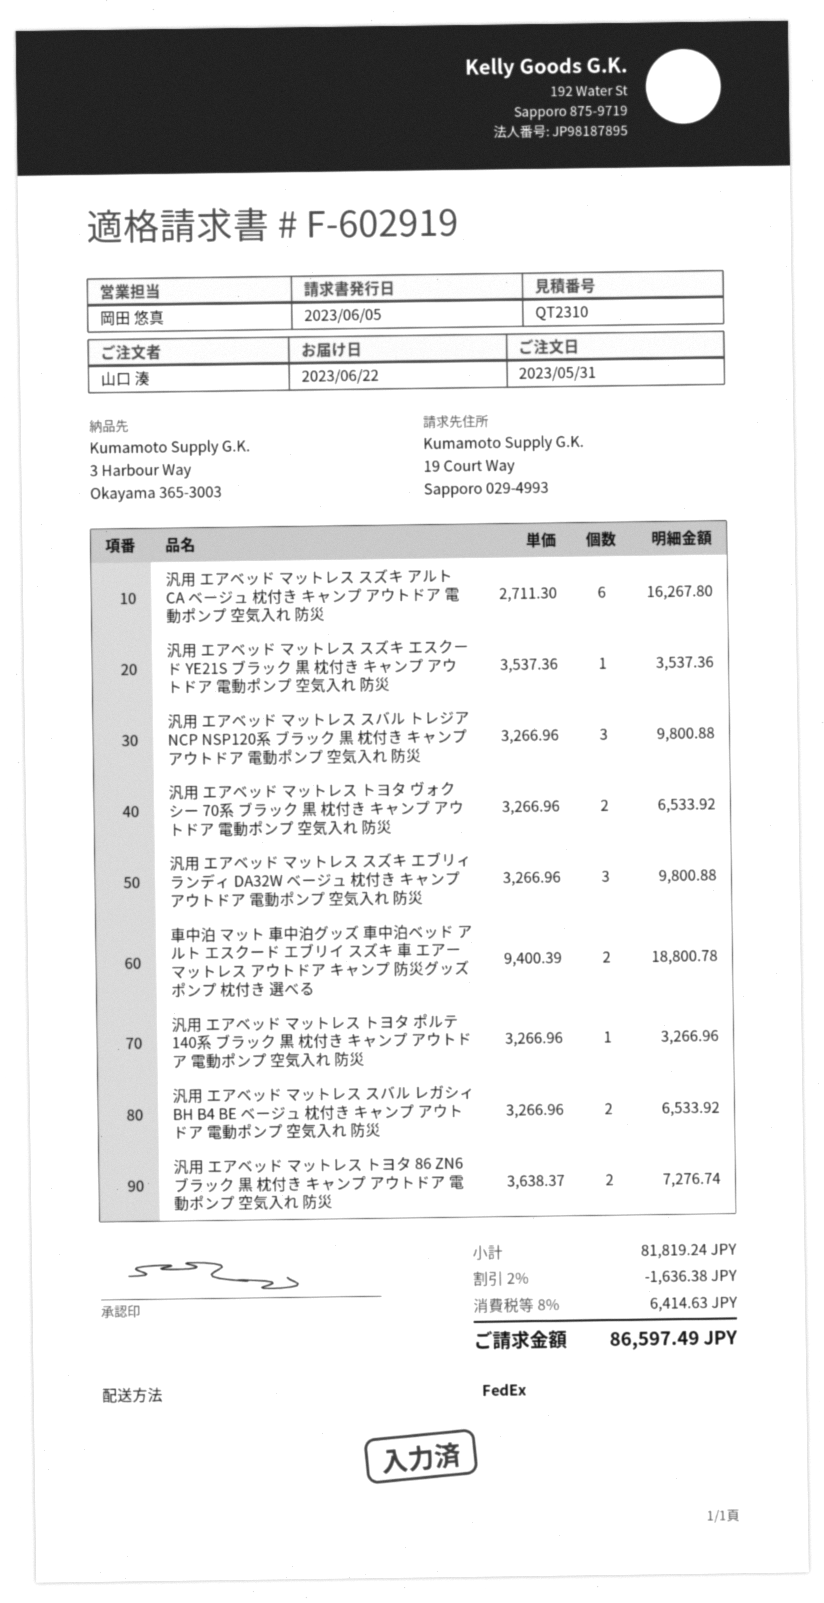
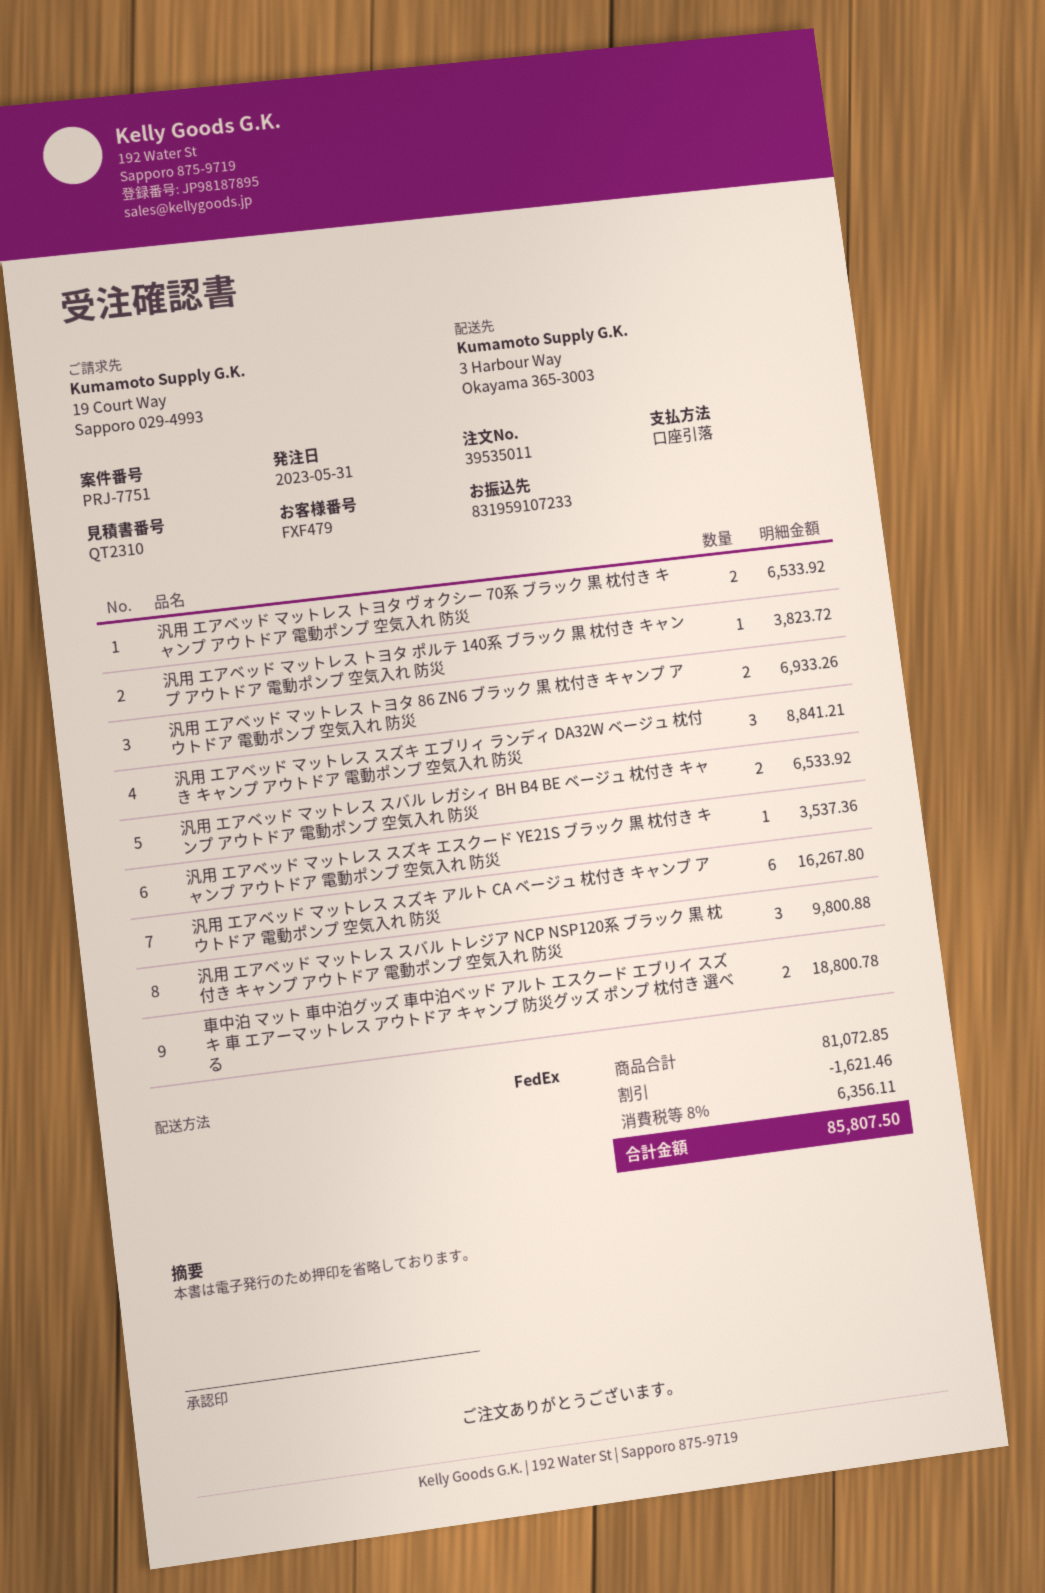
汎用 エアベッド マットレス スズキ エブリィ ランディ DA32W ベージュ 枕付き キャンプ アウトドア 電動ポンプ 空気入れ 防災: 3 for 9800.88 -> 3 for 8841.21
汎用 エアベッド マットレス トヨタ ポルテ 140系 ブラック 黒 枕付き キャンプ アウトドア 電動ポンプ 空気入れ 防災: 1 for 3266.96 -> 1 for 3823.72
汎用 エアベッド マットレス トヨタ 86 ZN6 ブラック 黒 枕付き キャンプ アウトドア 電動ポンプ 空気入れ 防災: 2 for 7276.74 -> 2 for 6933.26
subtotal: 81819.24 -> 81072.85
discount: 1636.38 -> 1621.46
tax: 8% = 6414.63 -> 8% = 6356.11
total: 86597.49 -> 85807.50

